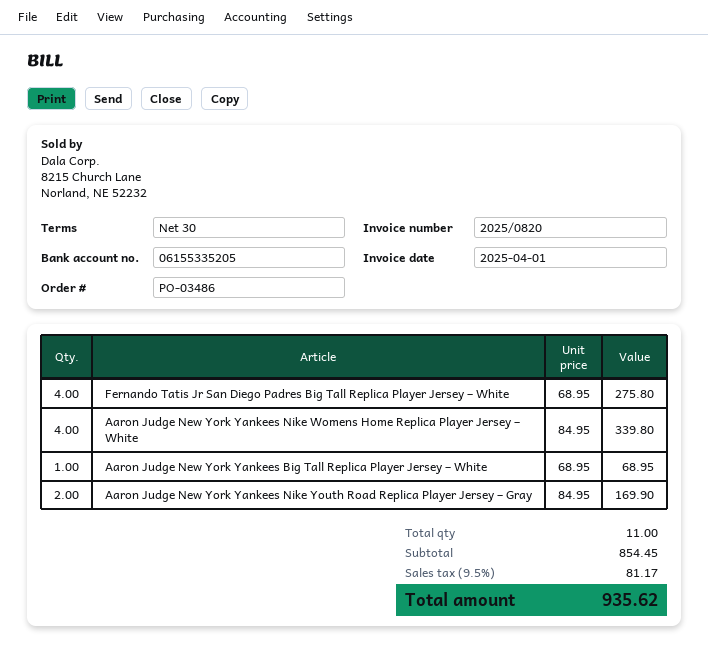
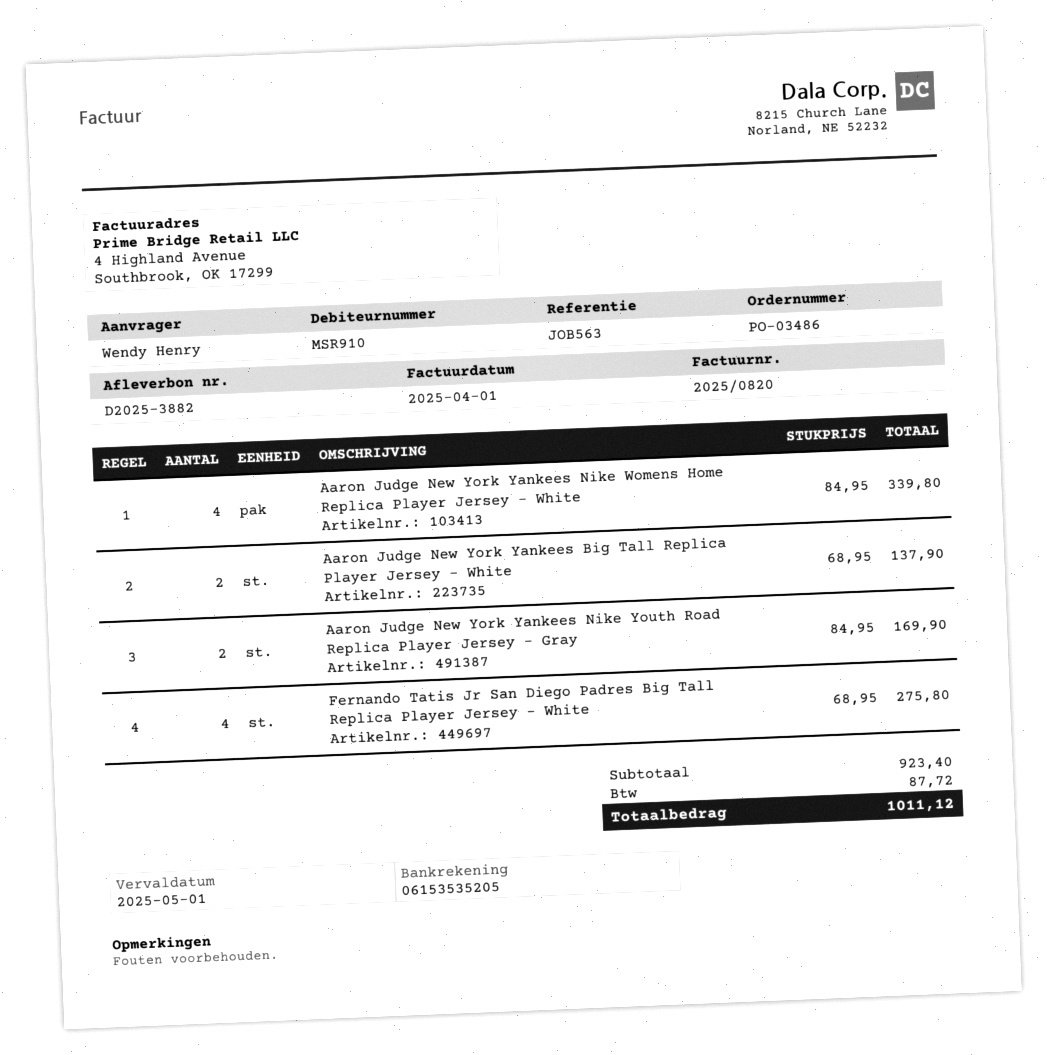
bank account: 06155335205 -> 06153535205
Aaron Judge New York Yankees Big Tall Replica Player Jersey – White: 1 x 68.95 = 68.95 -> 2 x 68.95 = 137.90
subtotal: 854.45 -> 923.40
tax: 81.17 -> 87.72
total: 935.62 -> 1011.12

